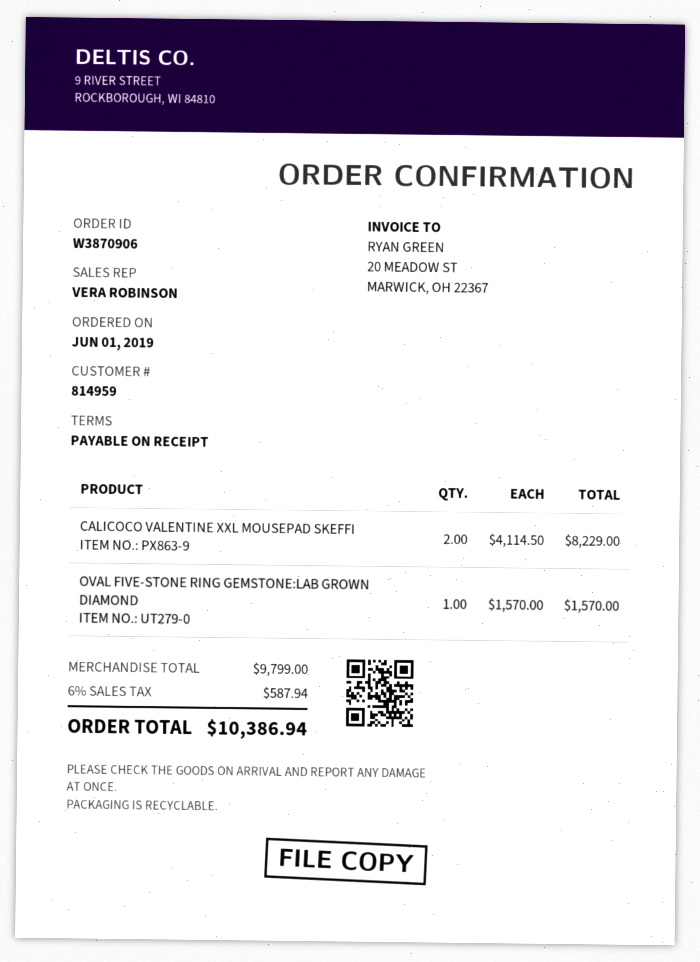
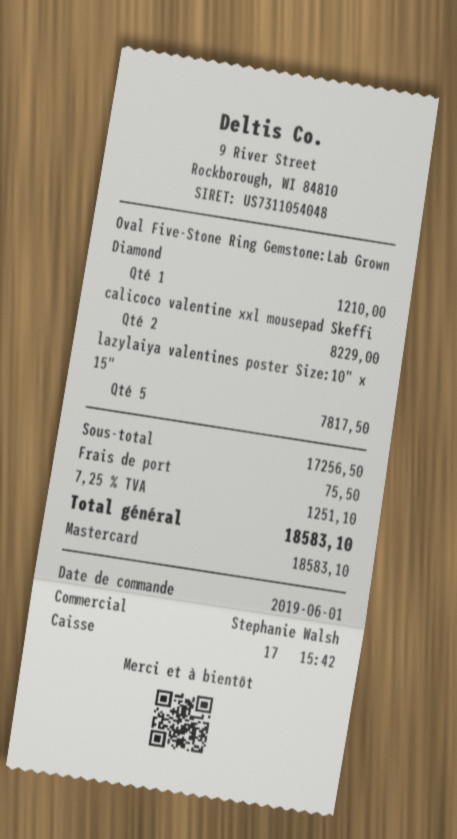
sales rep: VERA ROBINSON -> Stephanie Walsh
OVAL FIVE-STONE RING GEMSTONE:LAB GROWN DIAMOND: 1 for 1570.00 -> 1 for 1210.00
lazylaiya valentines poster Size:10" x 15": none -> 5 for 7817.50
subtotal: 9799.00 -> 17256.50
shipping: none -> 75.50
tax: 6% = 587.94 -> 7.25% = 1251.10
total: 10386.94 -> 18583.10

